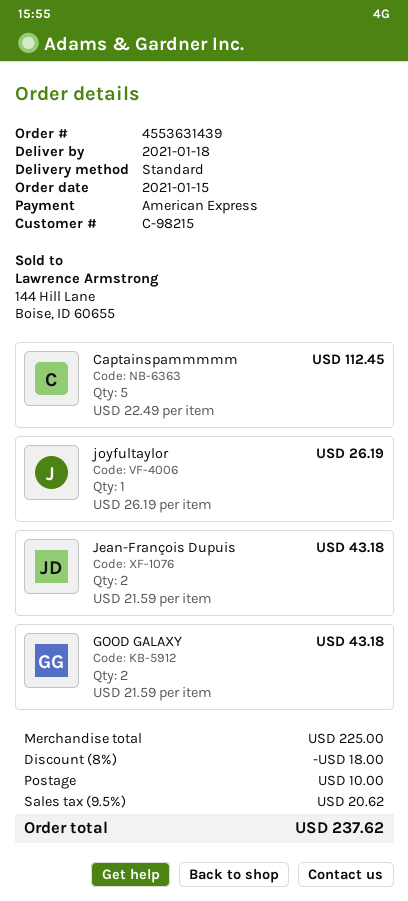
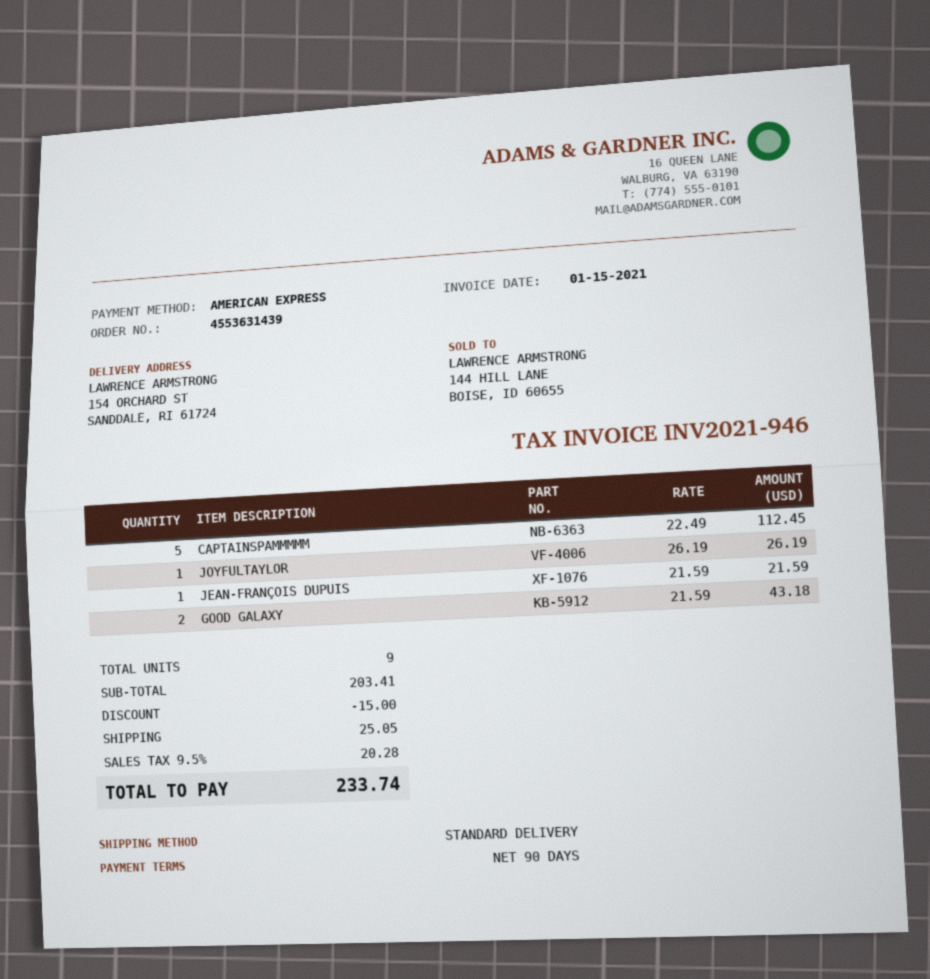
Jean-François Dupuis: 2 x 21.59 = 43.18 -> 1 x 21.59 = 21.59
subtotal: 225.00 -> 203.41
discount: 18.00 -> 15.00
shipping: 10.00 -> 25.05
tax: 9.5% = 20.62 -> 9.5% = 20.28
total: 237.62 -> 233.74

